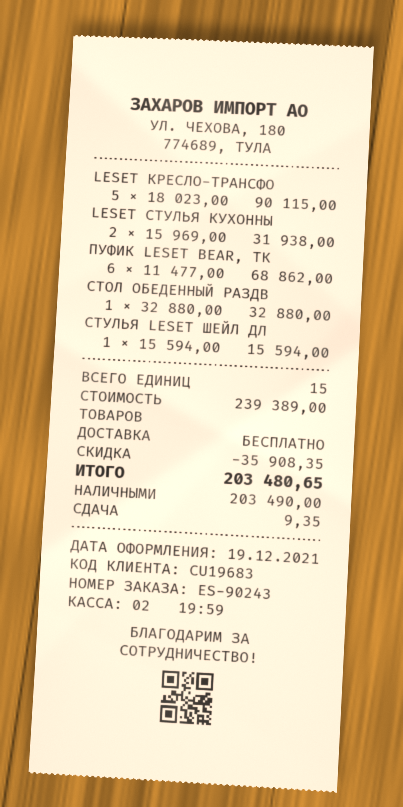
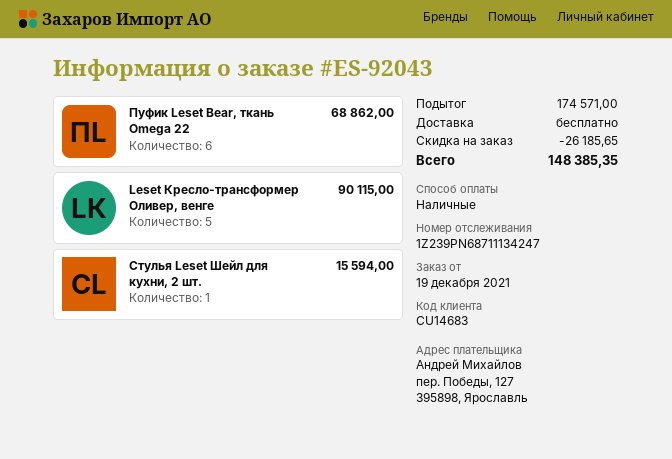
order number: ES-90243 -> ES-92043
customer number: CU19683 -> CU14683
LESET СТУЛЬЯ КУХОННЫ: 2 for 31938.00 -> none
СТОЛ ОБЕДЕННЫЙ РАЗДВ: 1 for 32880.00 -> none
subtotal: 239389.00 -> 174571.00
discount: 35908.35 -> 26185.65
total: 203480.65 -> 148385.35

